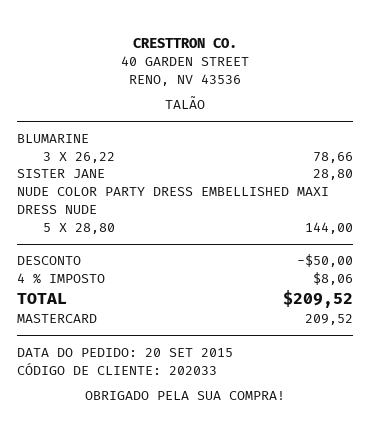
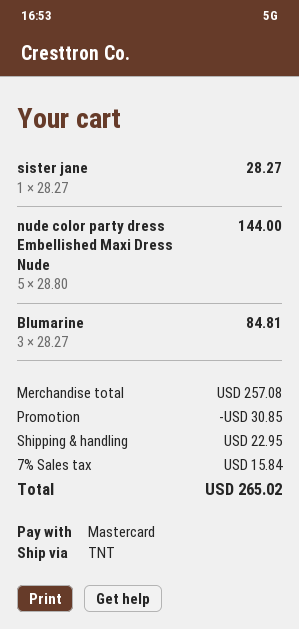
BLUMARINE: 3 x 26.22 = 78.66 -> 3 x 28.27 = 84.81
SISTER JANE: 1 x 28.80 = 28.80 -> 1 x 28.27 = 28.27
discount: 50.00 -> 30.85
shipping: none -> 22.95
tax: 4% = 8.06 -> 7% = 15.84
total: 209.52 -> 265.02

